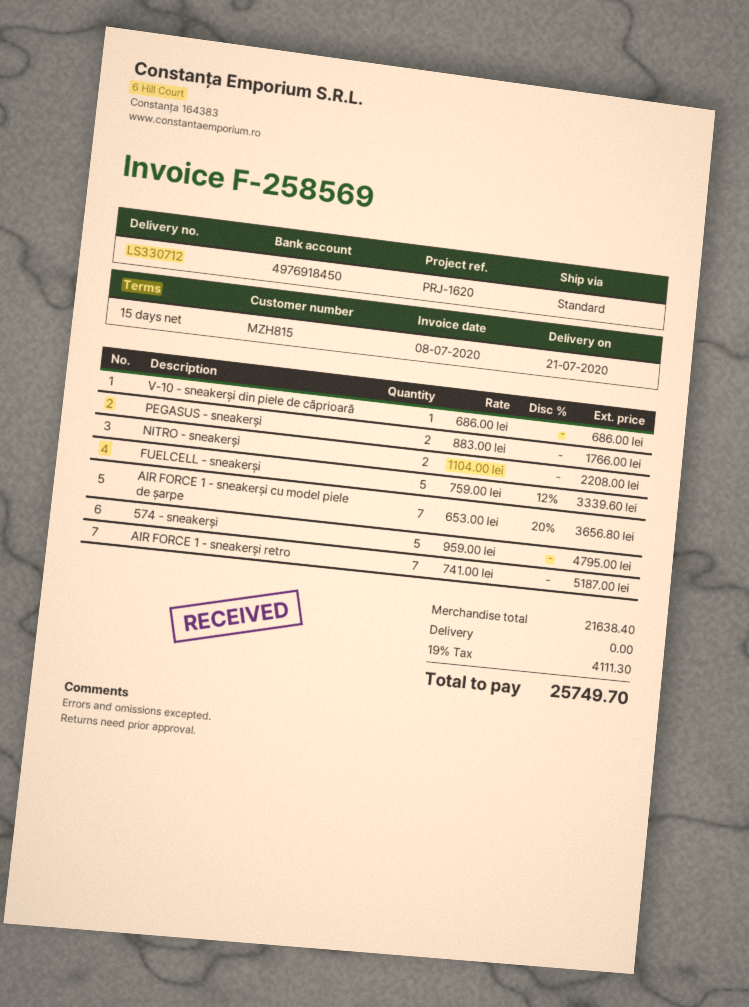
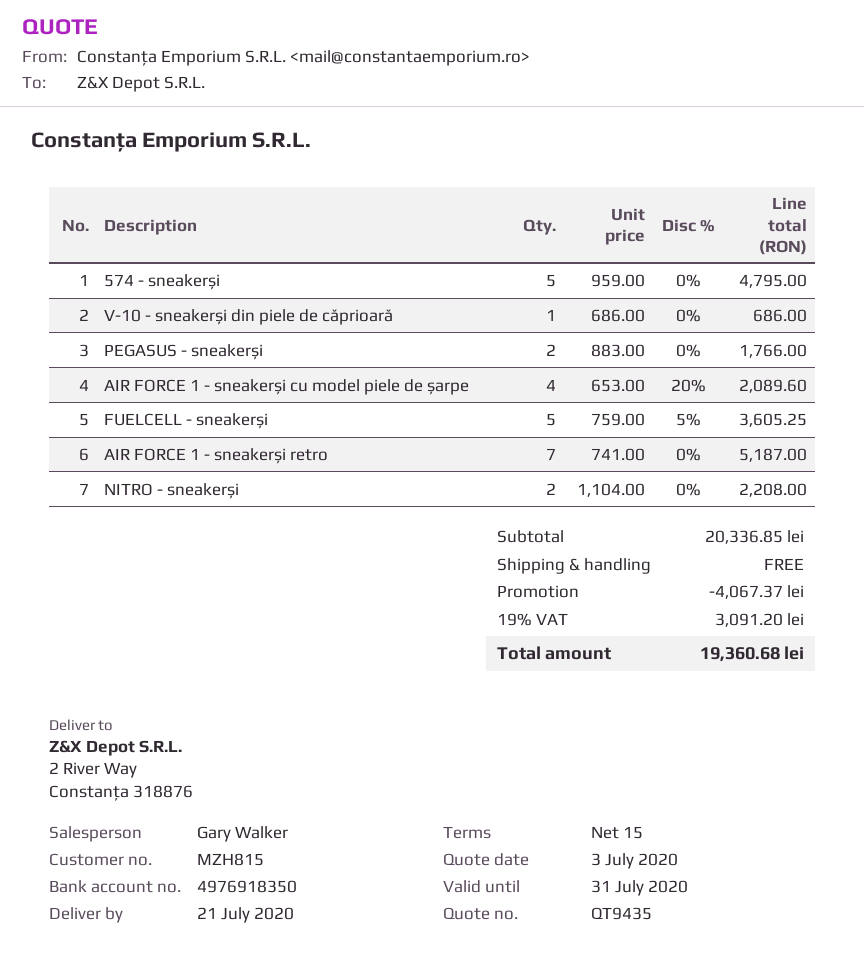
bank account: 4976918450 -> 4976918350
FUELCELL - sneakerși: 5 x 759.00 - 12% = 3339.60 -> 5 x 759.00 - 5% = 3605.25
AIR FORCE 1 - sneakerși cu model piele de șarpe: 7 x 653.00 - 20% = 3656.80 -> 4 x 653.00 - 20% = 2089.60
subtotal: 21638.40 -> 20336.85
discount: none -> 4067.37
tax: 19% = 4111.30 -> 19% = 3091.20
total: 25749.70 -> 19360.68

